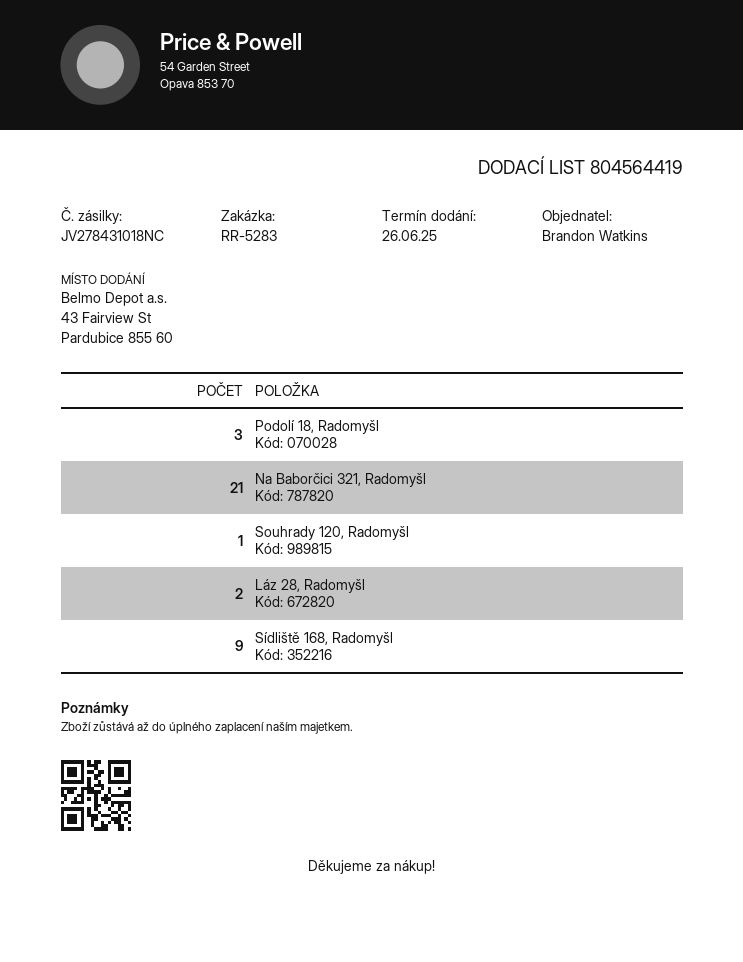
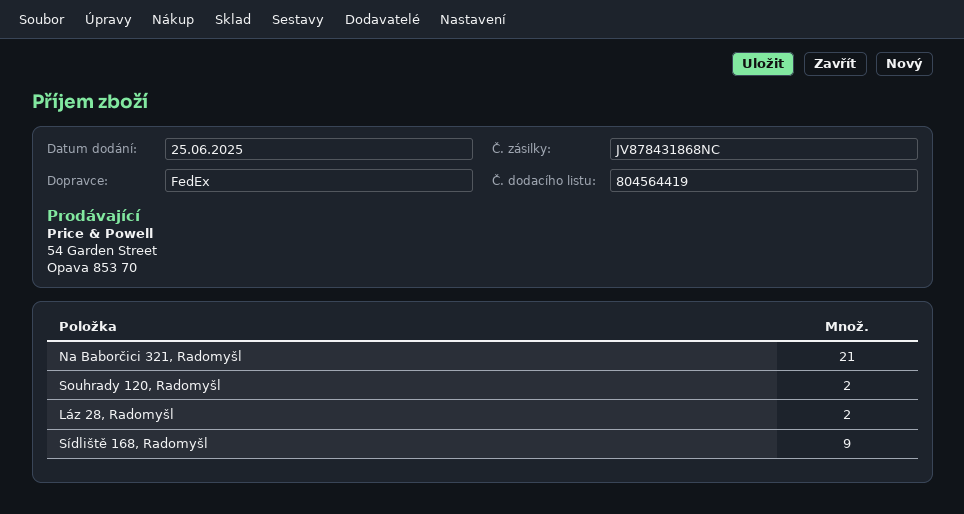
delivery date: 2025-06-26 -> 2025-06-25
tracking number: JV278431018NC -> JV878431868NC
Podolí 18, Radomyšl: 3 -> none
Souhrady 120, Radomyšl: 1 -> 2

